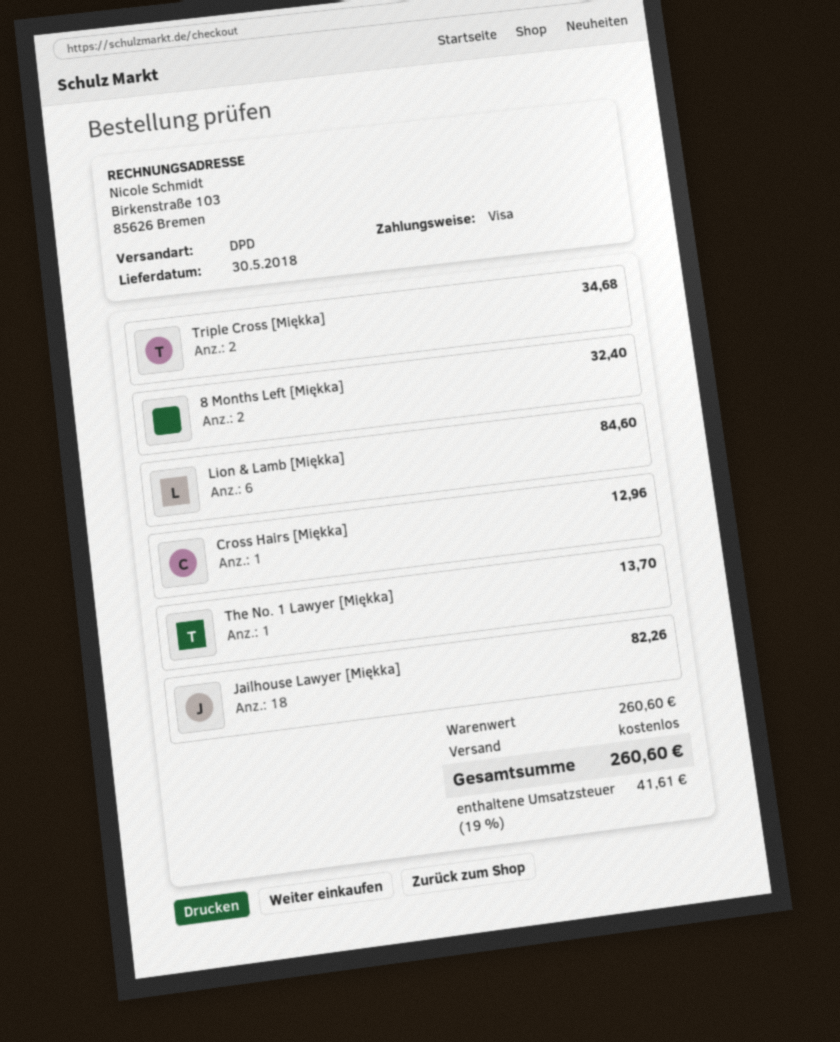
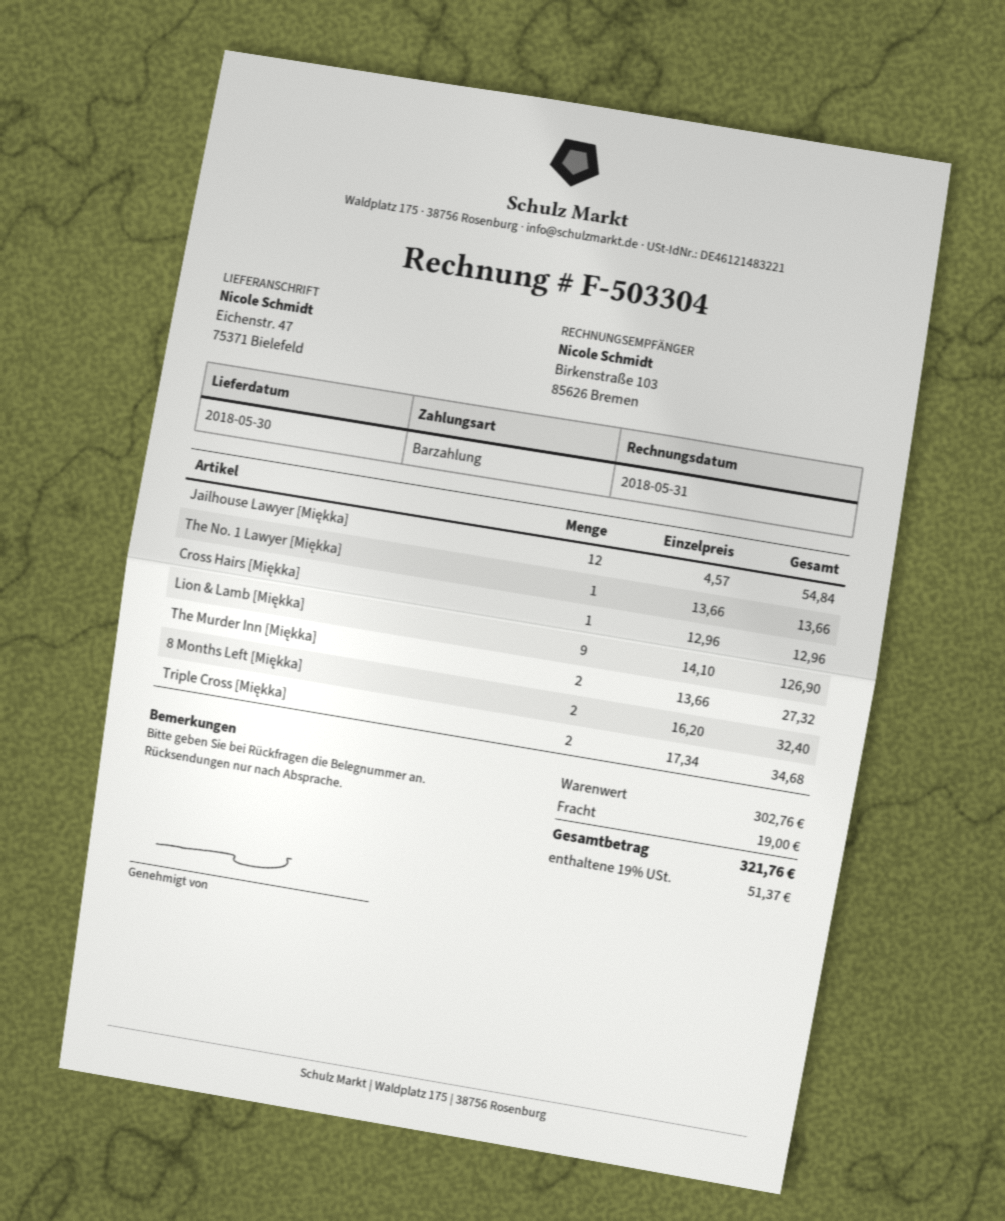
payment method: Visa -> cash
Lion & Lamb [Miękka]: 6 for 84.60 -> 9 for 126.90
The No. 1 Lawyer [Miękka]: 1 for 13.70 -> 1 for 13.66
Jailhouse Lawyer [Miękka]: 18 for 82.26 -> 12 for 54.84
The Murder Inn [Miękka]: none -> 2 for 27.32
subtotal: 260.60 -> 302.76
shipping: 0.00 -> 19.00
tax: 19% = 41.61 -> 19% = 51.37
total: 260.60 -> 321.76

